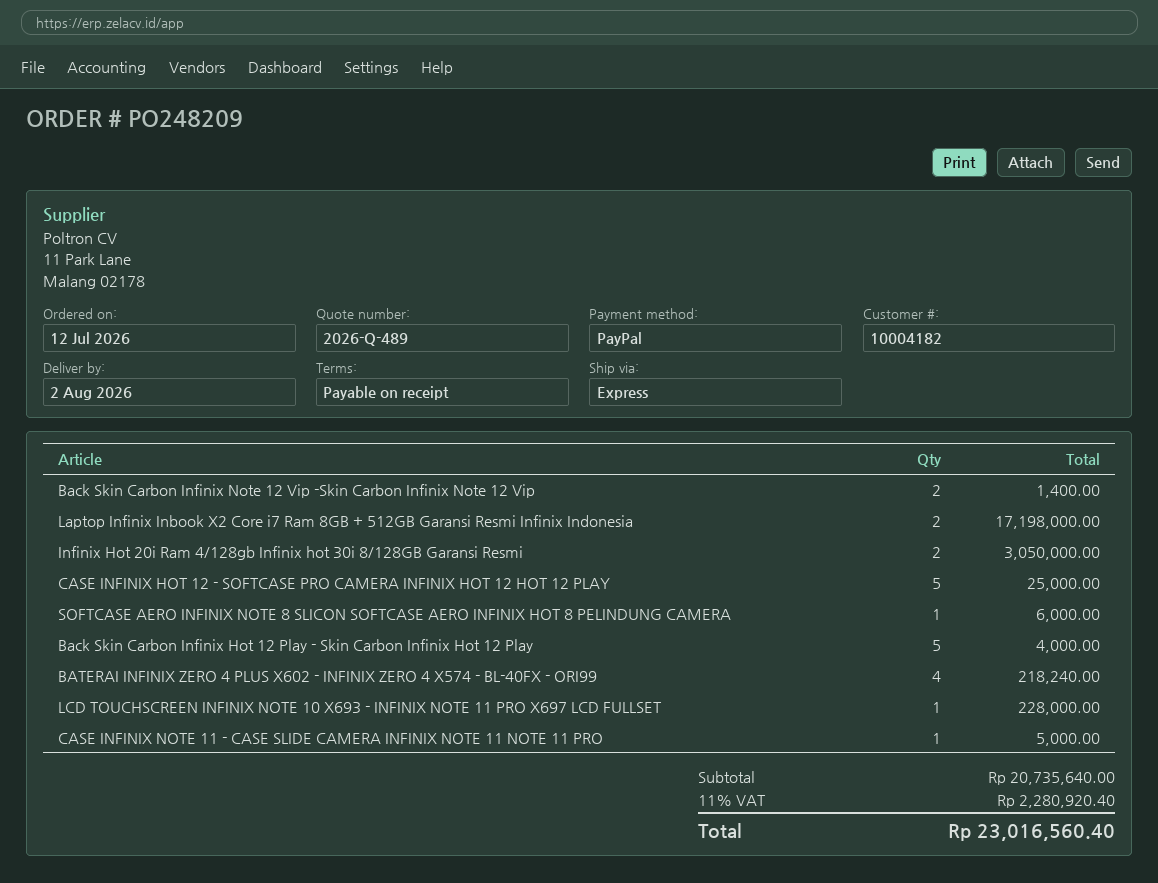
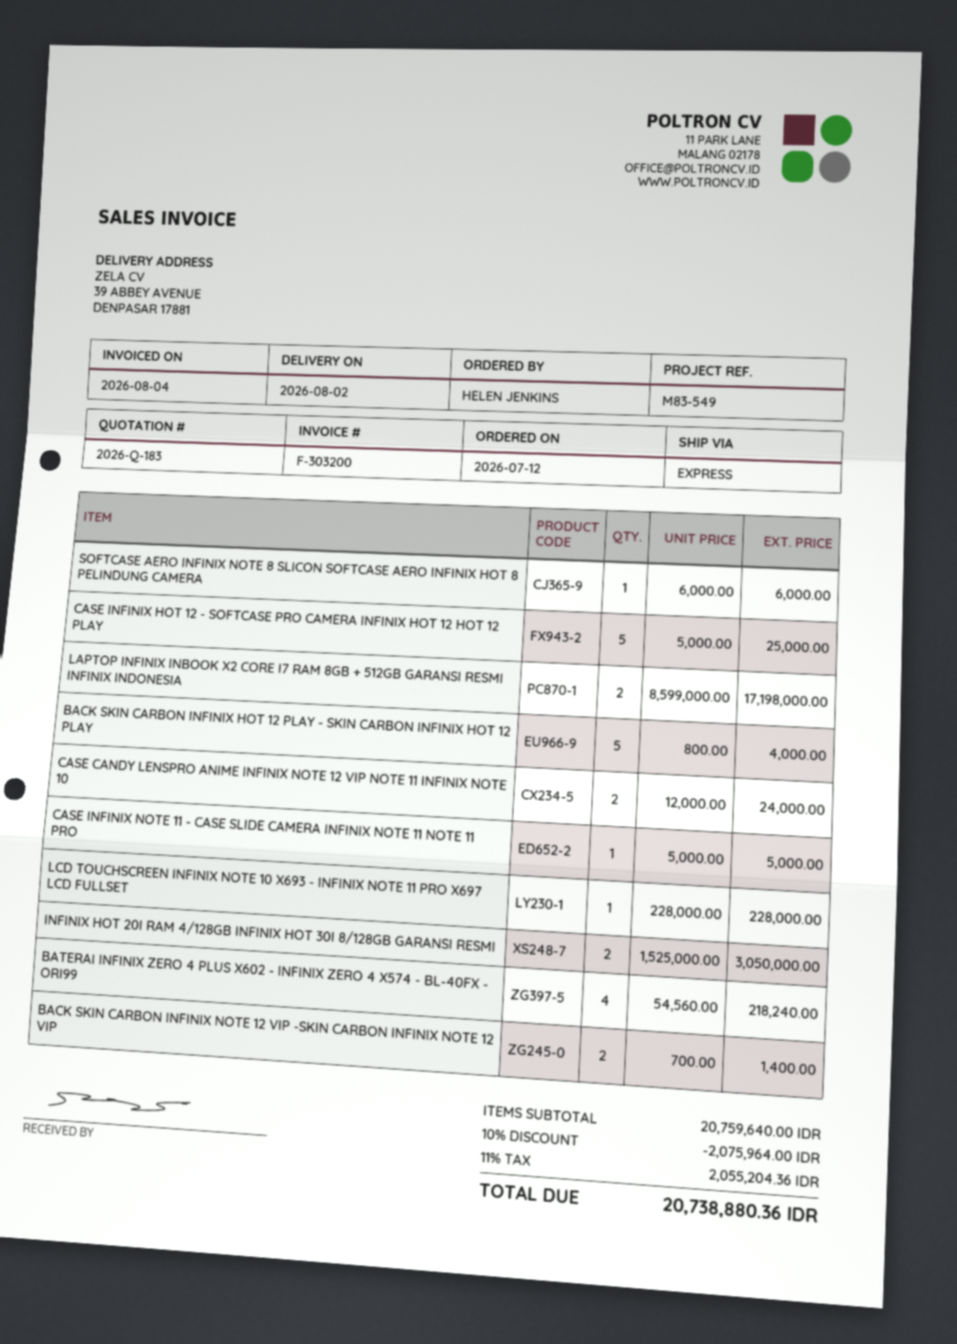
quote number: 2026-Q-489 -> 2026-Q-183
CASE CANDY LENSPRO ANIME INFINIX NOTE 12 VIP NOTE 11 INFINIX NOTE 10: none -> 2 for 24000.00
subtotal: 20735640.00 -> 20759640.00
discount: none -> 10% = 2075964.00
tax: 11% = 2280920.40 -> 11% = 2055204.36
total: 23016560.40 -> 20738880.36

